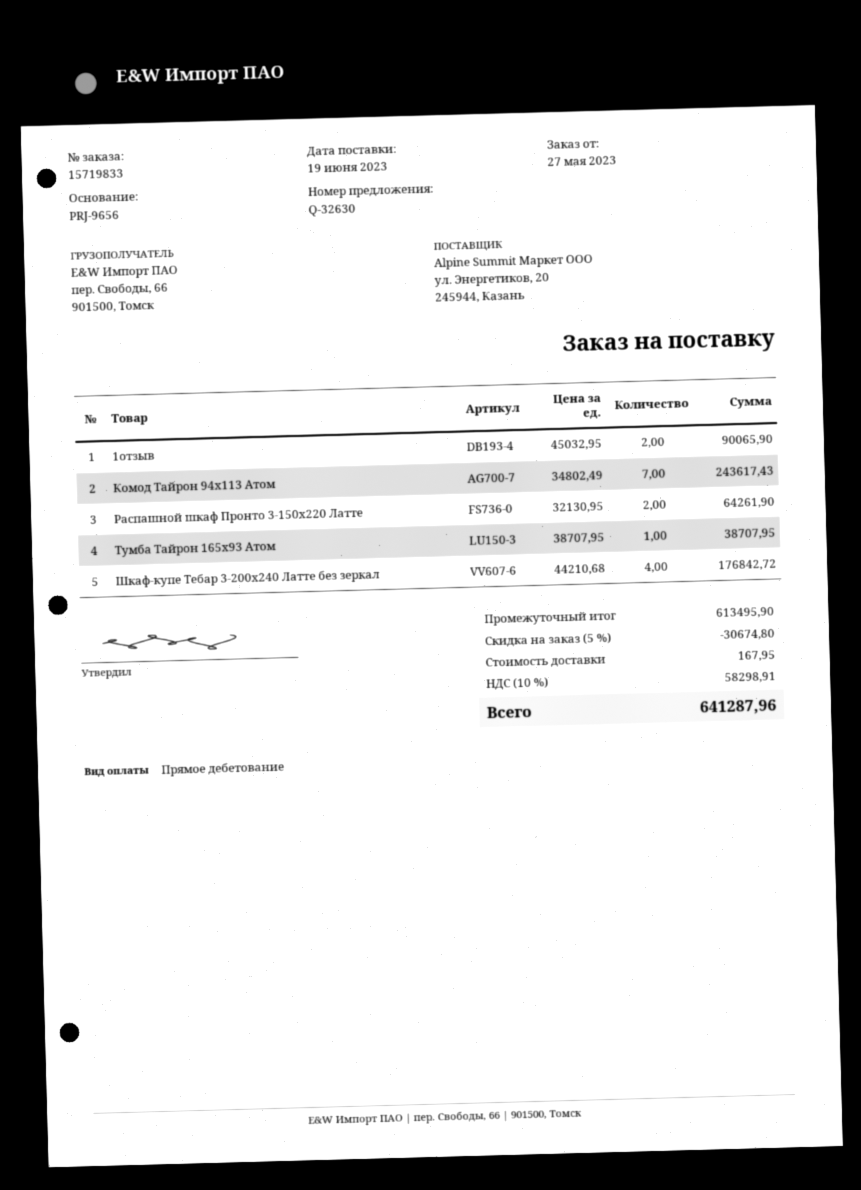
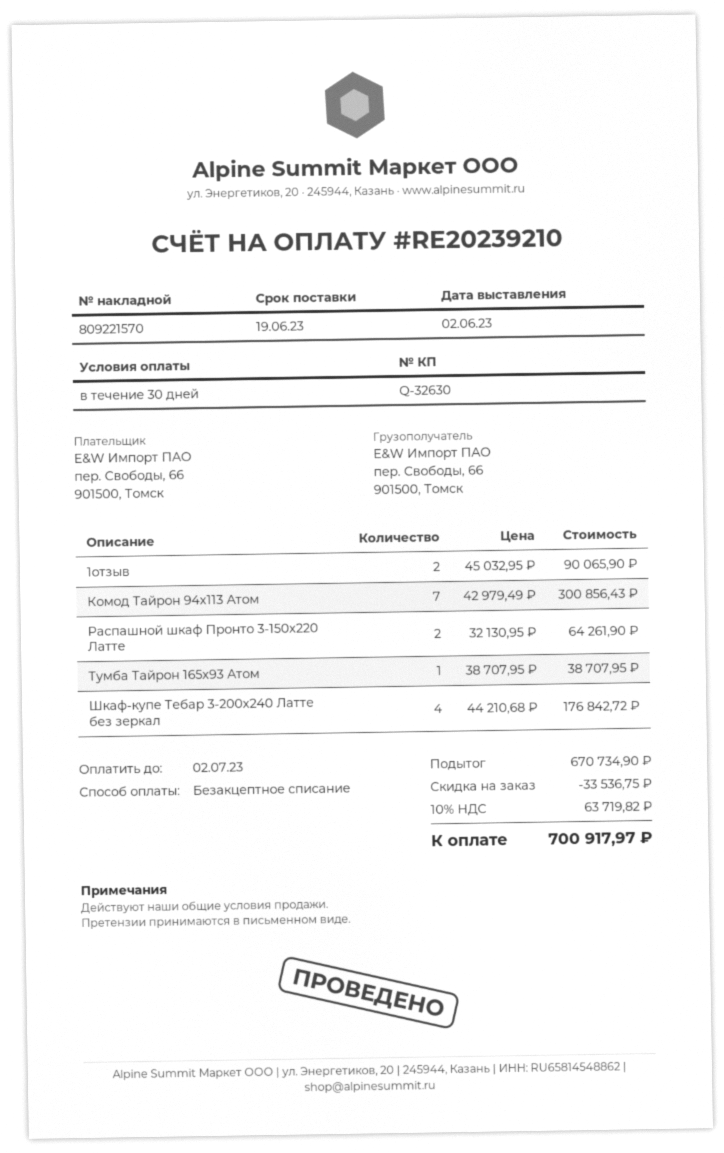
Комод Тайрон 94x113 Атом: 7 x 34802.49 = 243617.43 -> 7 x 42979.49 = 300856.43
subtotal: 613495.90 -> 670734.90
discount: 30674.80 -> 33536.75
shipping: 167.95 -> none
tax: 10% = 58298.91 -> 10% = 63719.82
total: 641287.96 -> 700917.97

